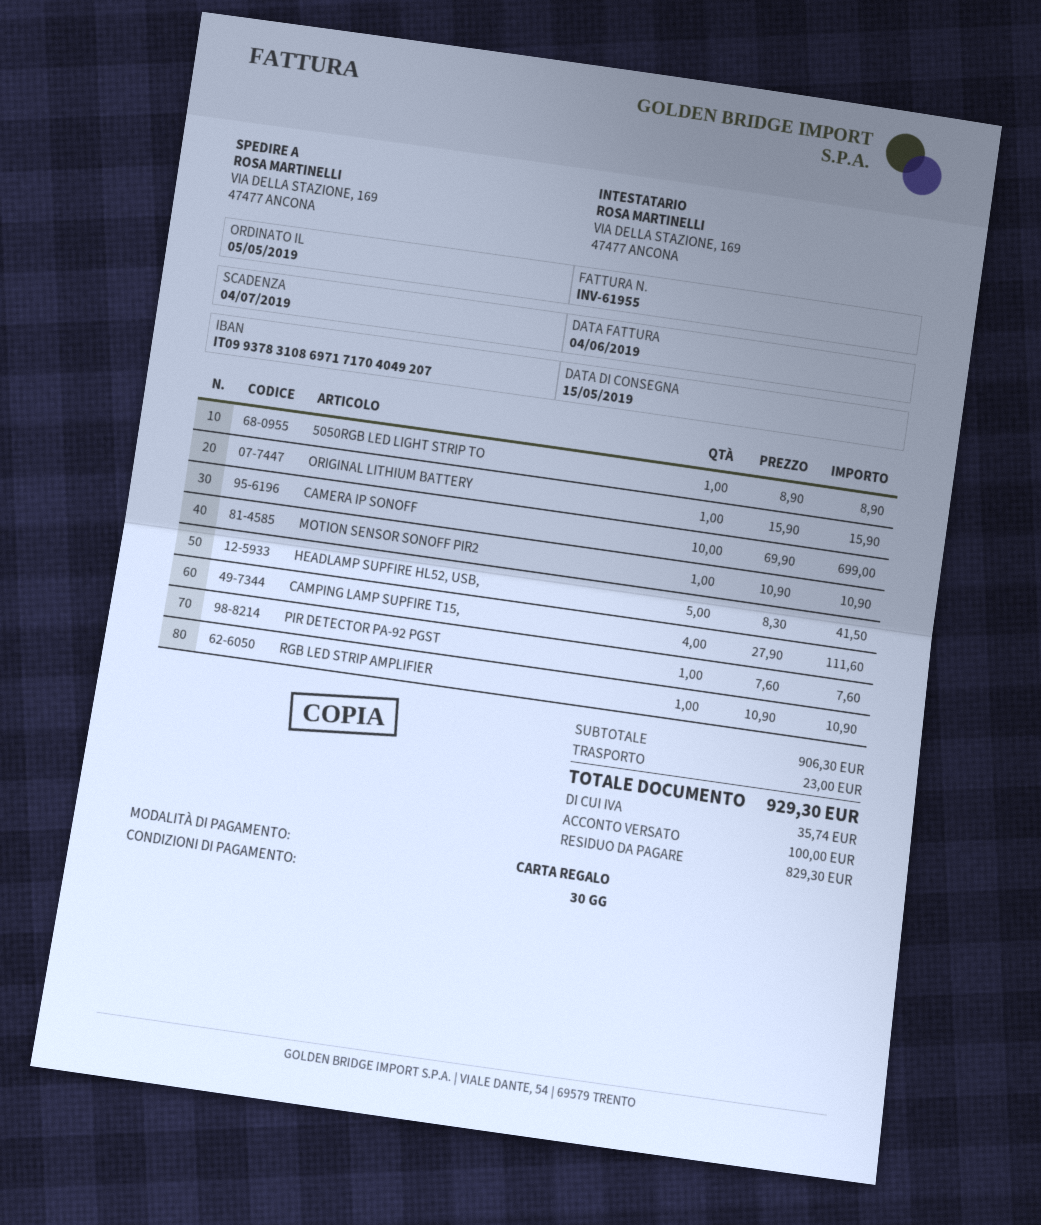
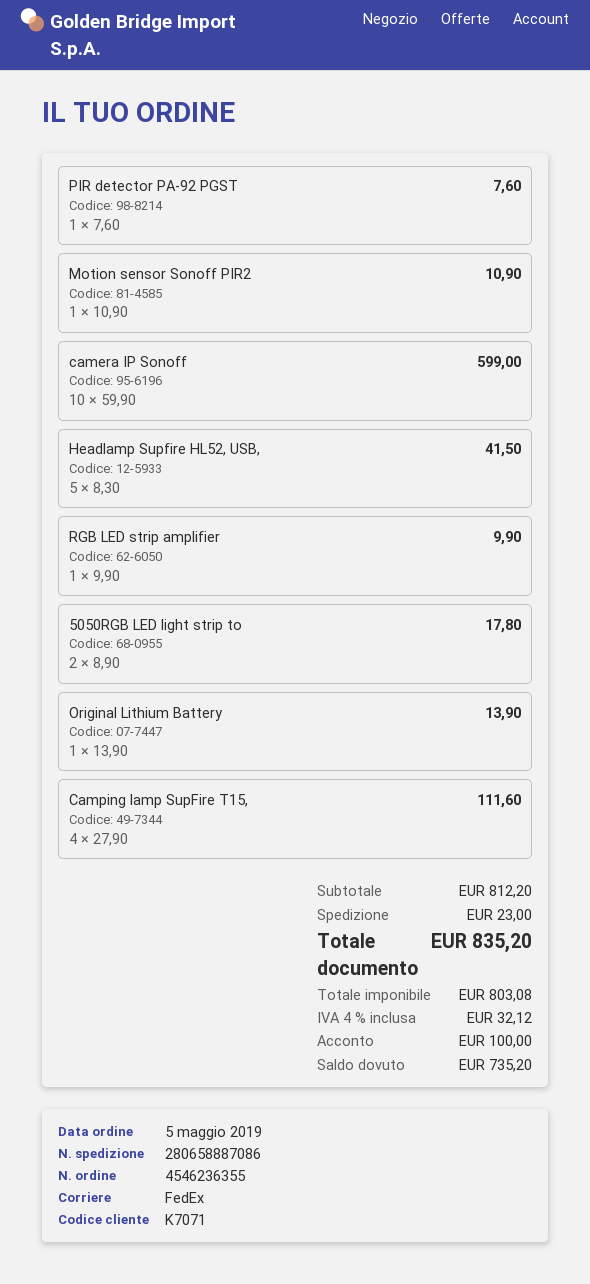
5050RGB LED LIGHT STRIP TO: 1 x 8.90 = 8.90 -> 2 x 8.90 = 17.80
ORIGINAL LITHIUM BATTERY: 1 x 15.90 = 15.90 -> 1 x 13.90 = 13.90
CAMERA IP SONOFF: 10 x 69.90 = 699.00 -> 10 x 59.90 = 599.00
RGB LED STRIP AMPLIFIER: 1 x 10.90 = 10.90 -> 1 x 9.90 = 9.90
subtotal: 906.30 -> 812.20
tax: 35.74 -> 32.12
total: 929.30 -> 835.20
balance: 829.30 -> 735.20

